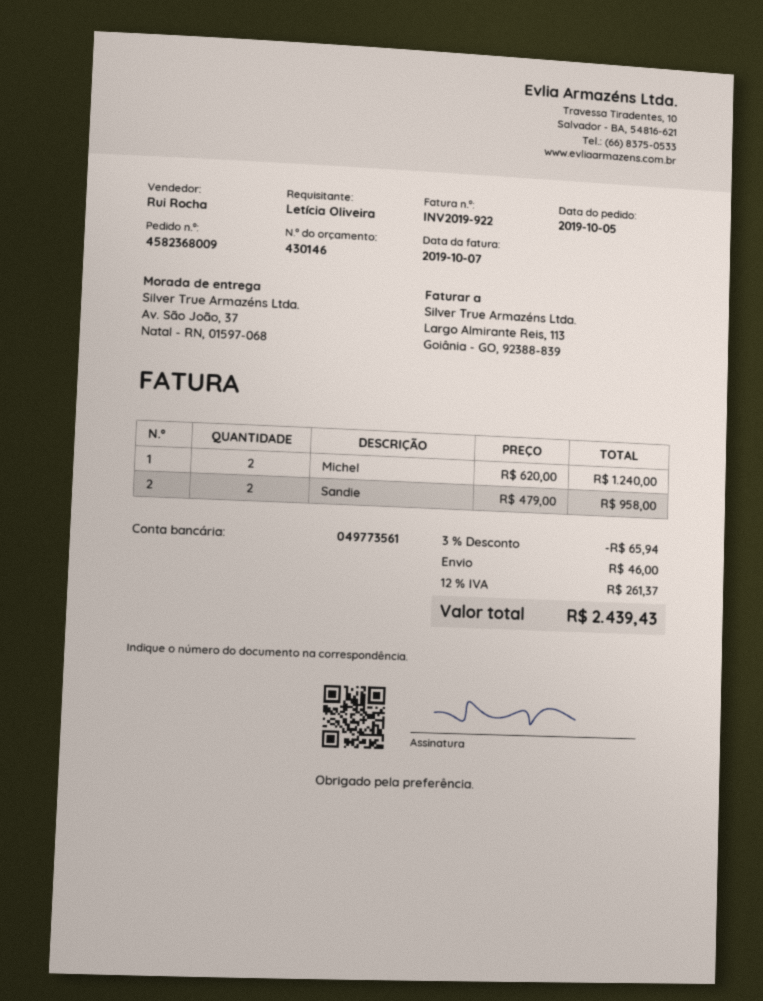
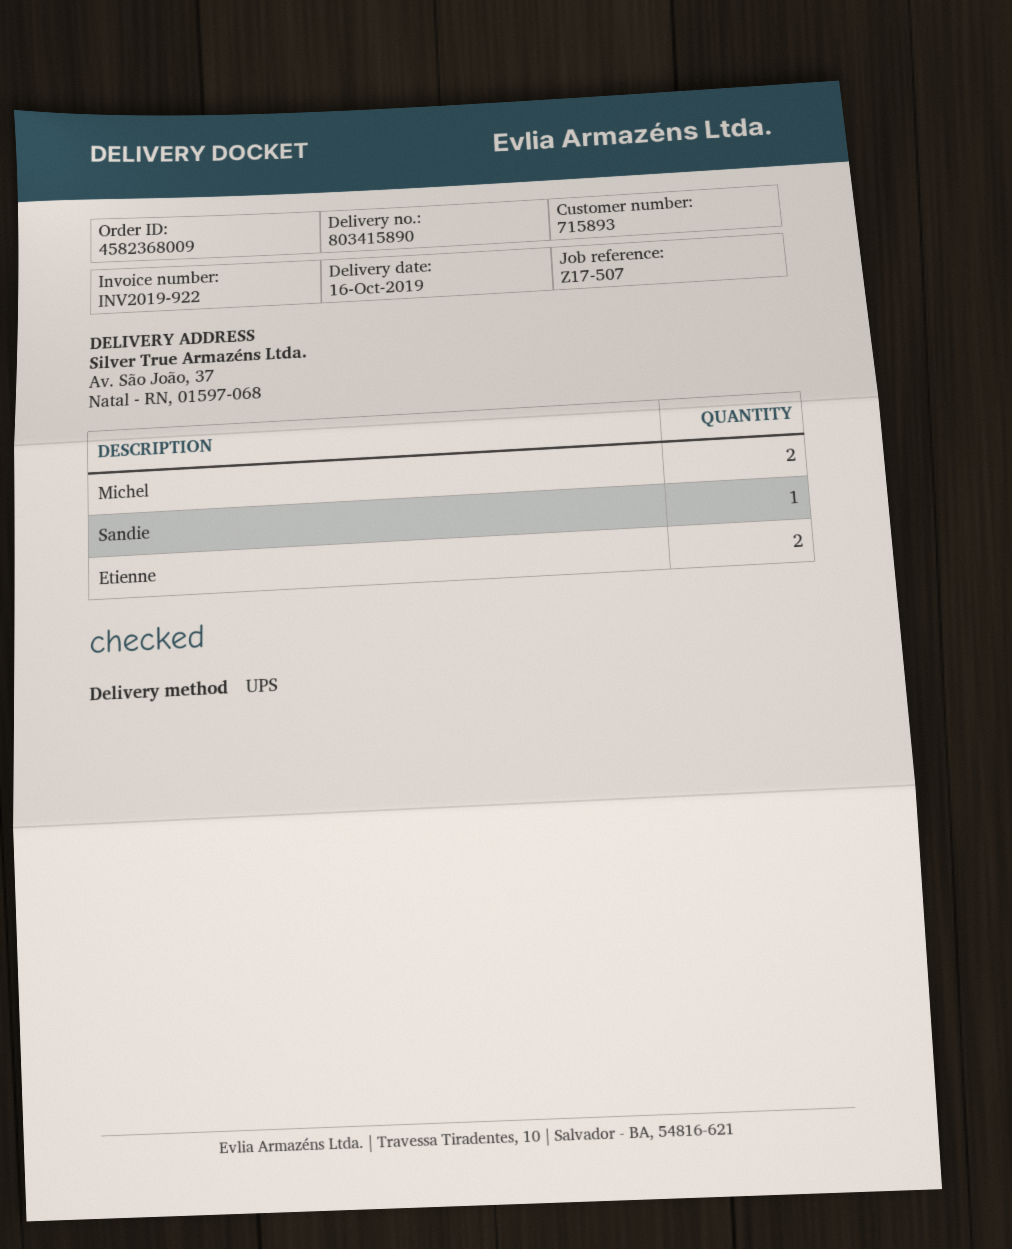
Sandie: 2 -> 1
Etienne: none -> 2

